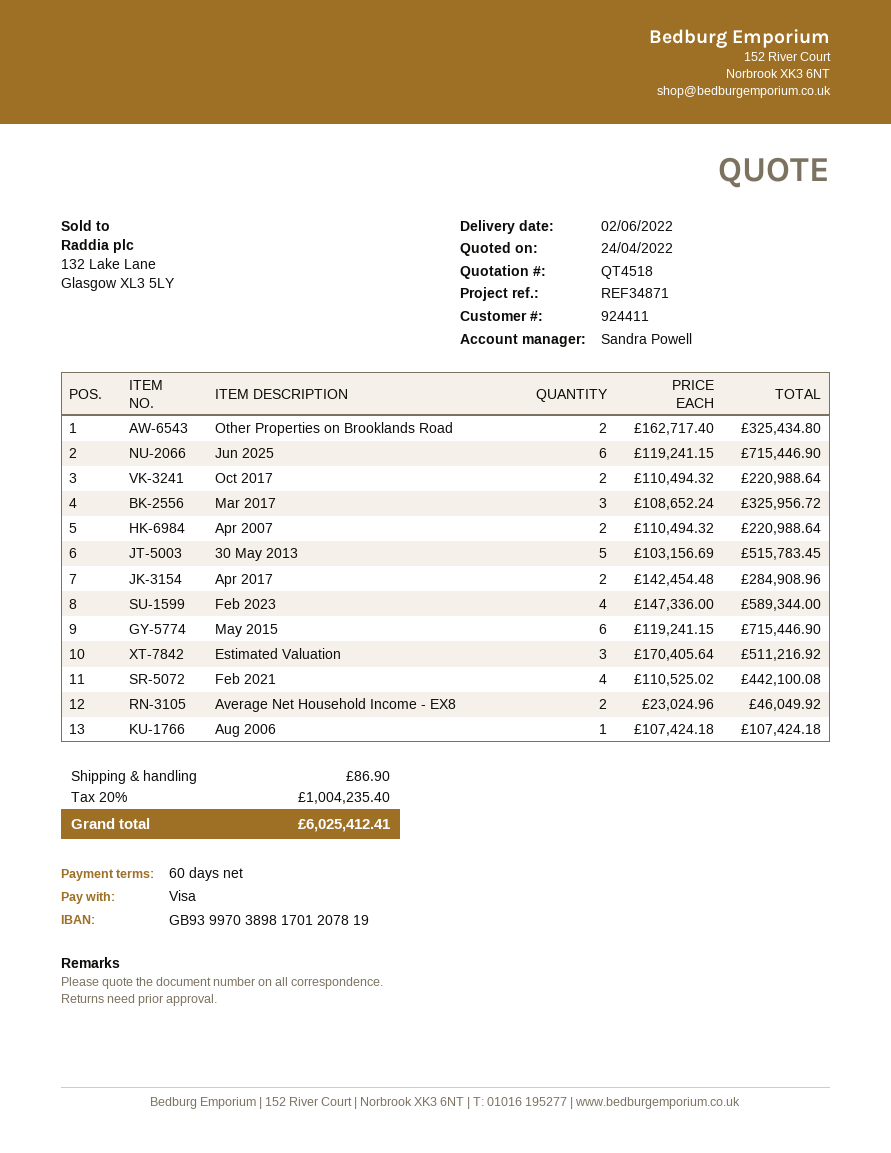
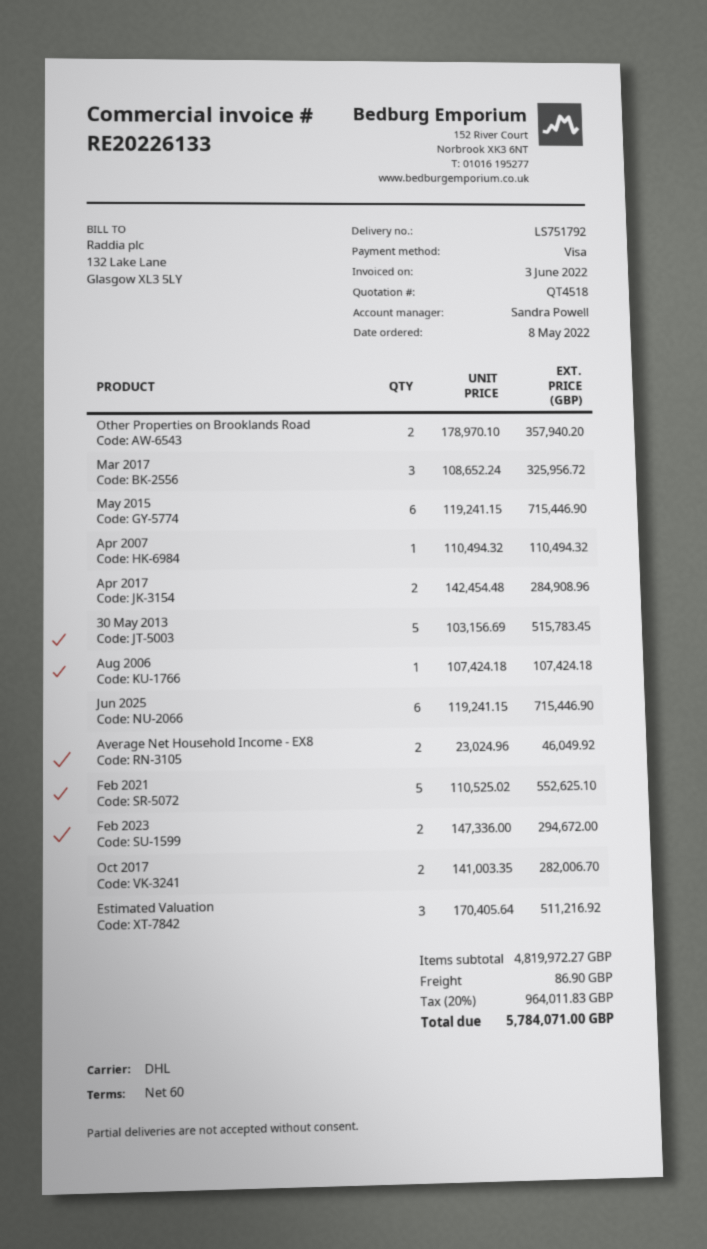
Other Properties on Brooklands Road: 2 x 162717.40 = 325434.80 -> 2 x 178970.10 = 357940.20
Oct 2017: 2 x 110494.32 = 220988.64 -> 2 x 141003.35 = 282006.70
Apr 2007: 2 x 110494.32 = 220988.64 -> 1 x 110494.32 = 110494.32
Feb 2023: 4 x 147336.00 = 589344.00 -> 2 x 147336.00 = 294672.00
Feb 2021: 4 x 110525.02 = 442100.08 -> 5 x 110525.02 = 552625.10
tax: 20% = 1004235.40 -> 20% = 964011.83
total: 6025412.41 -> 5784071.00

